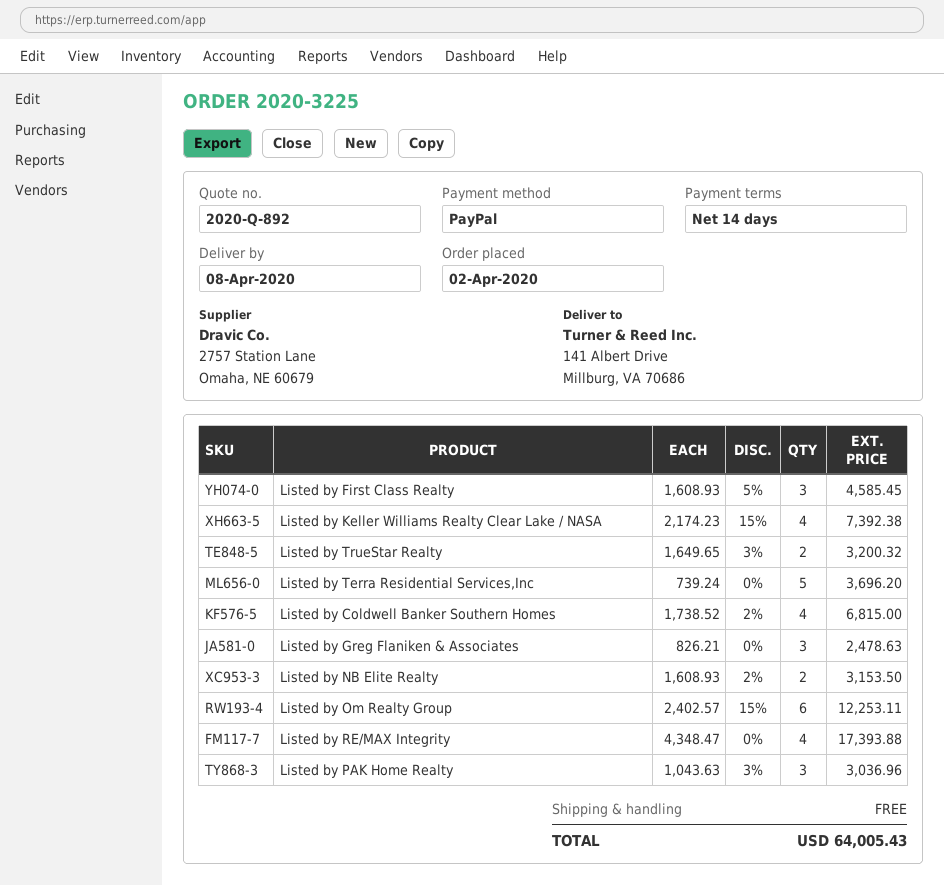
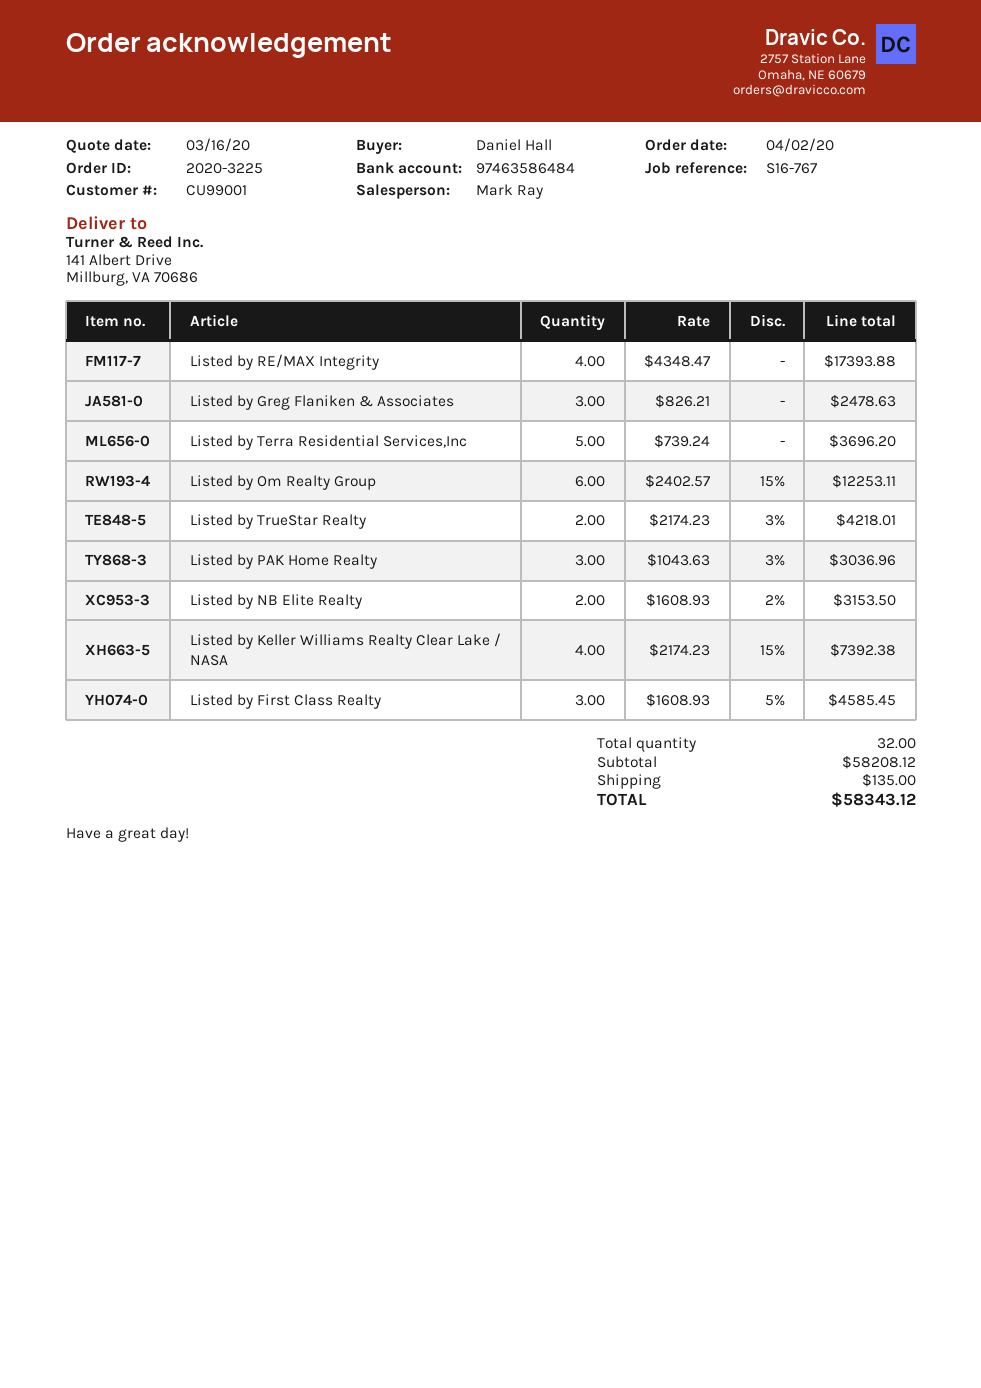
Listed by TrueStar Realty: 2 x 1649.65 - 3% = 3200.32 -> 2 x 2174.23 - 3% = 4218.01
Listed by Coldwell Banker Southern Homes: 4 x 1738.52 - 2% = 6815.00 -> none
shipping: 0.00 -> 135.00
total: 64005.43 -> 58343.12

